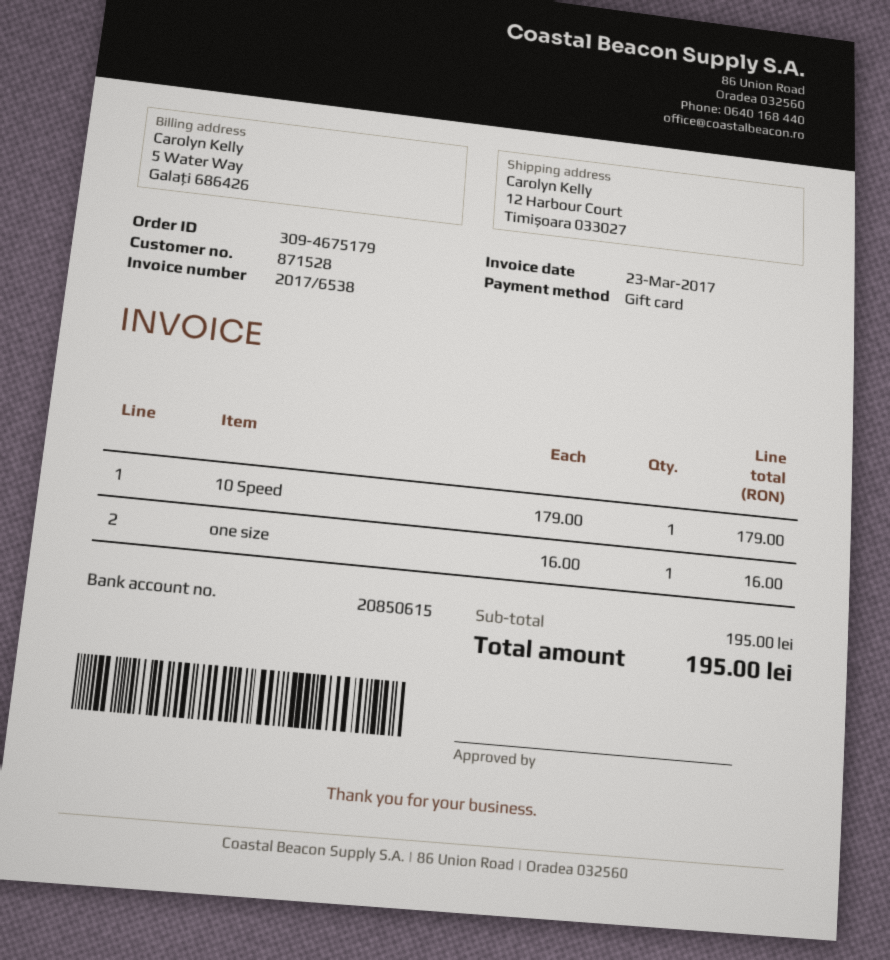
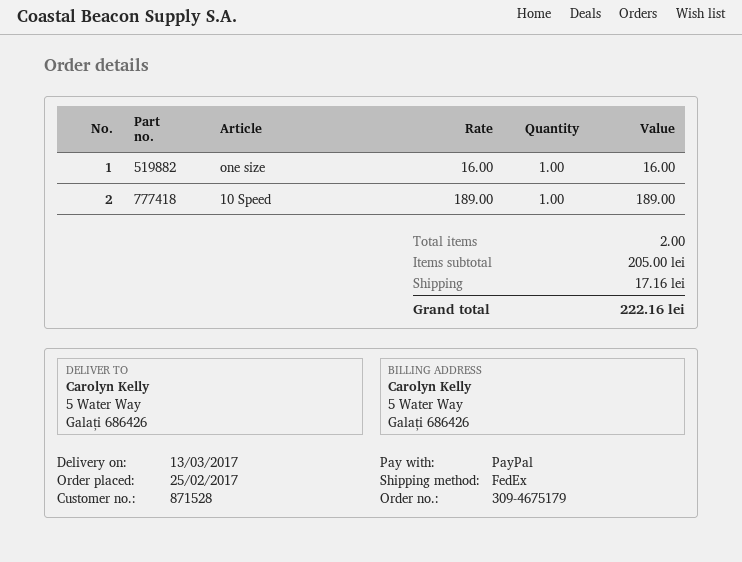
payment method: gift card -> PayPal
ship to: 12 Harbour Court, Timișoara 033027 -> 5 Water Way, Galați 686426
10 Speed: 1 x 179.00 = 179.00 -> 1 x 189.00 = 189.00
subtotal: 195.00 -> 205.00
shipping: none -> 17.16
total: 195.00 -> 222.16

